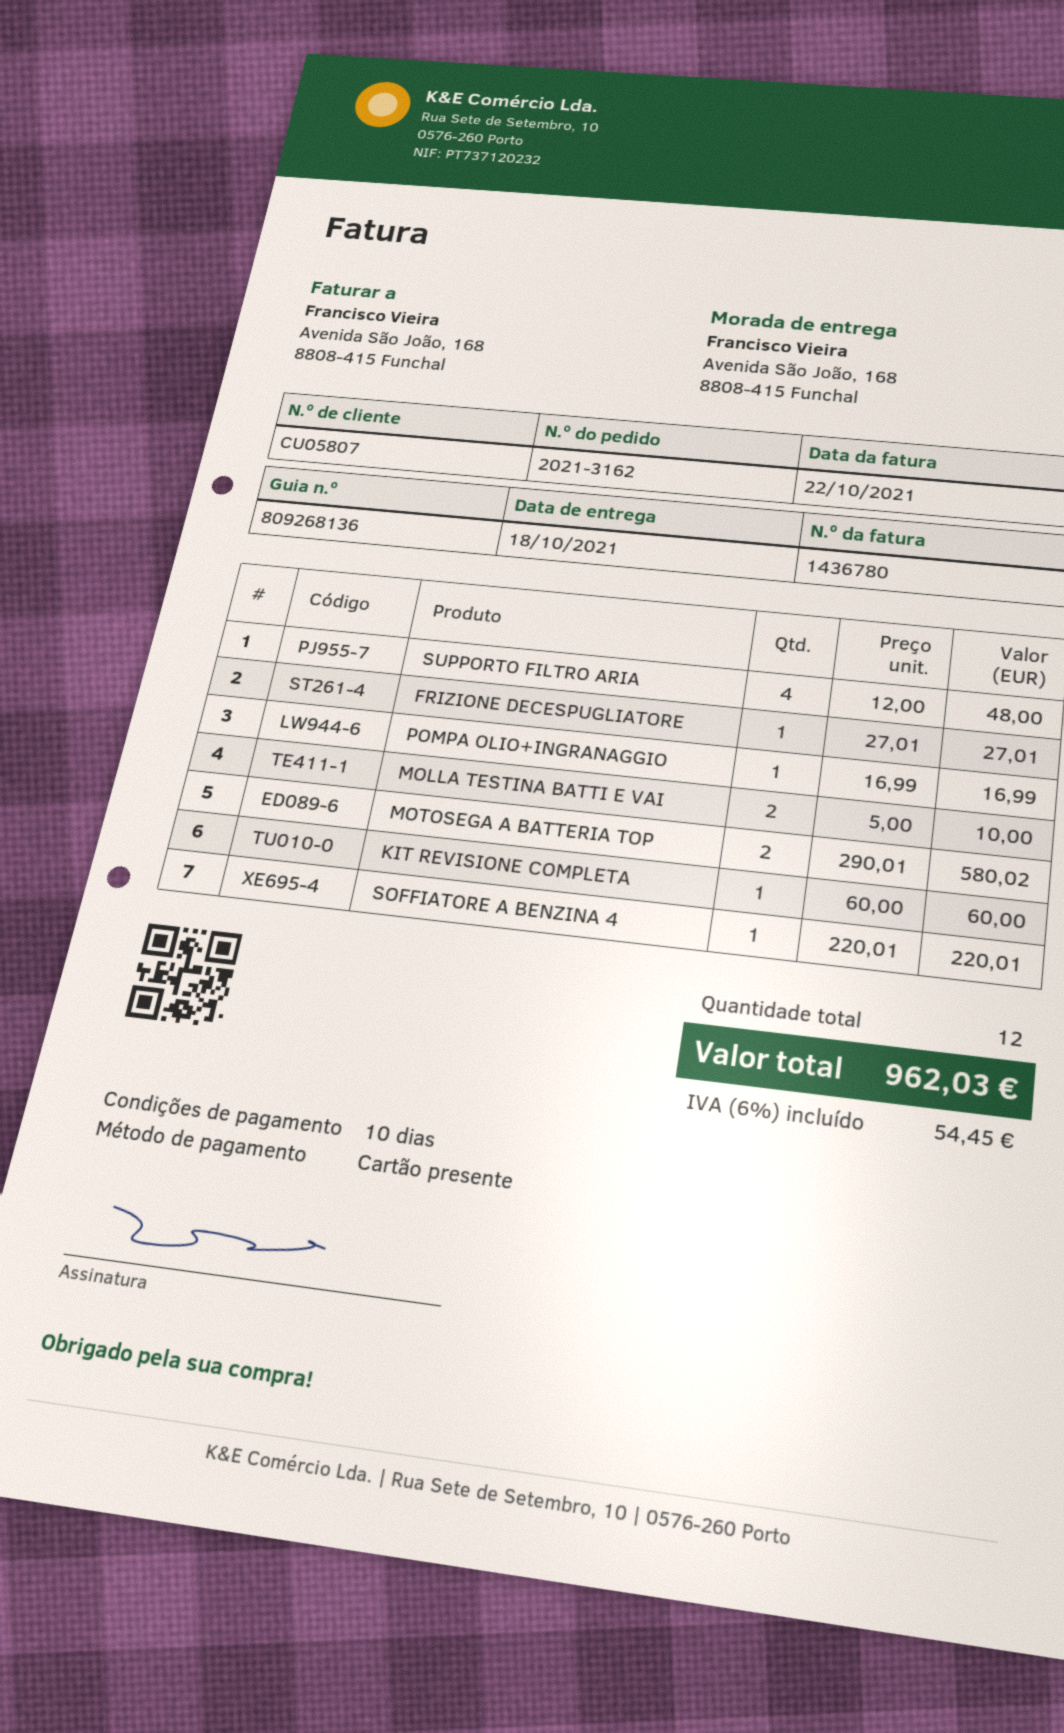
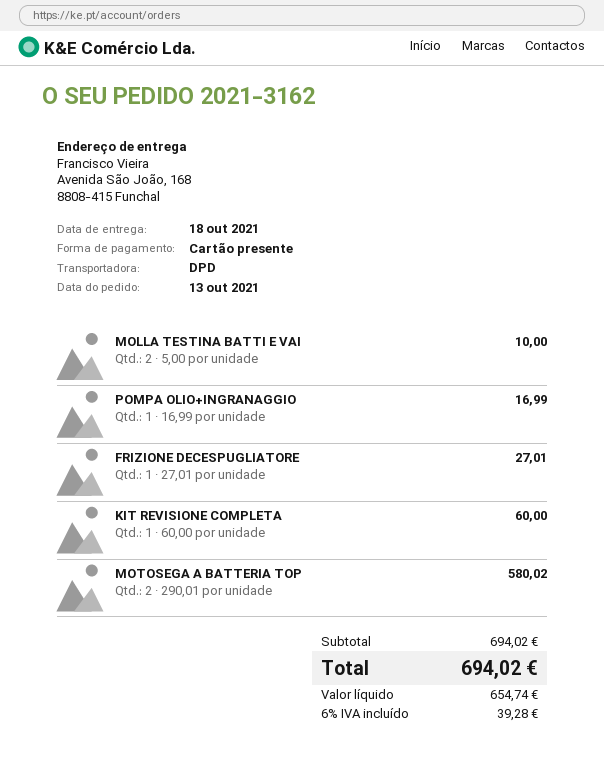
SUPPORTO FILTRO ARIA: 4 x 12.00 = 48.00 -> none
SOFFIATORE A BENZINA 4: 1 x 220.01 = 220.01 -> none
tax: 6% = 54.45 -> 6% = 39.28
total: 962.03 -> 694.02

